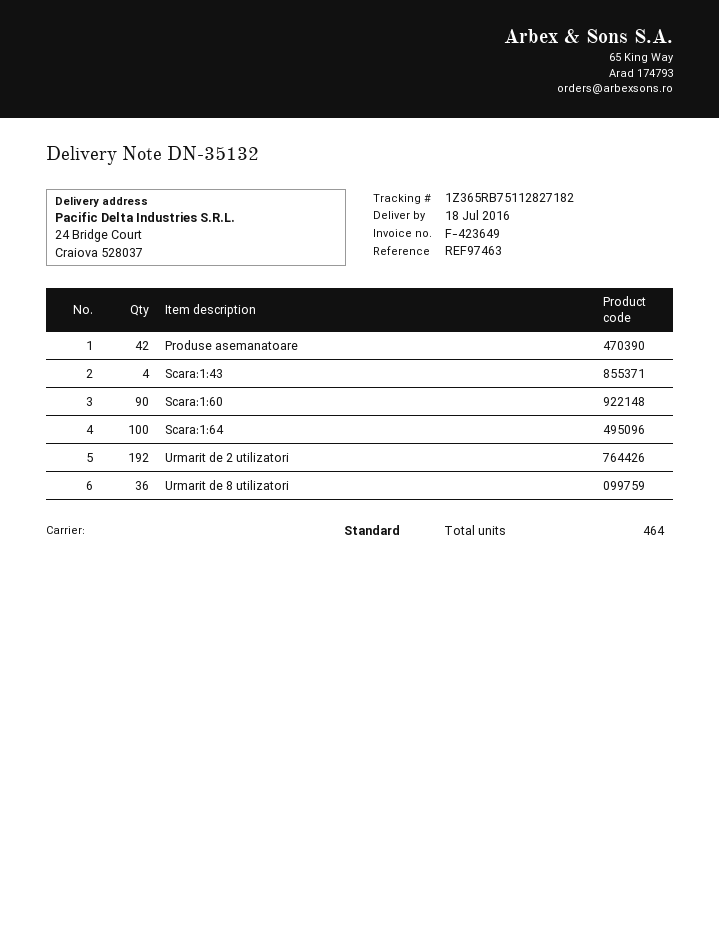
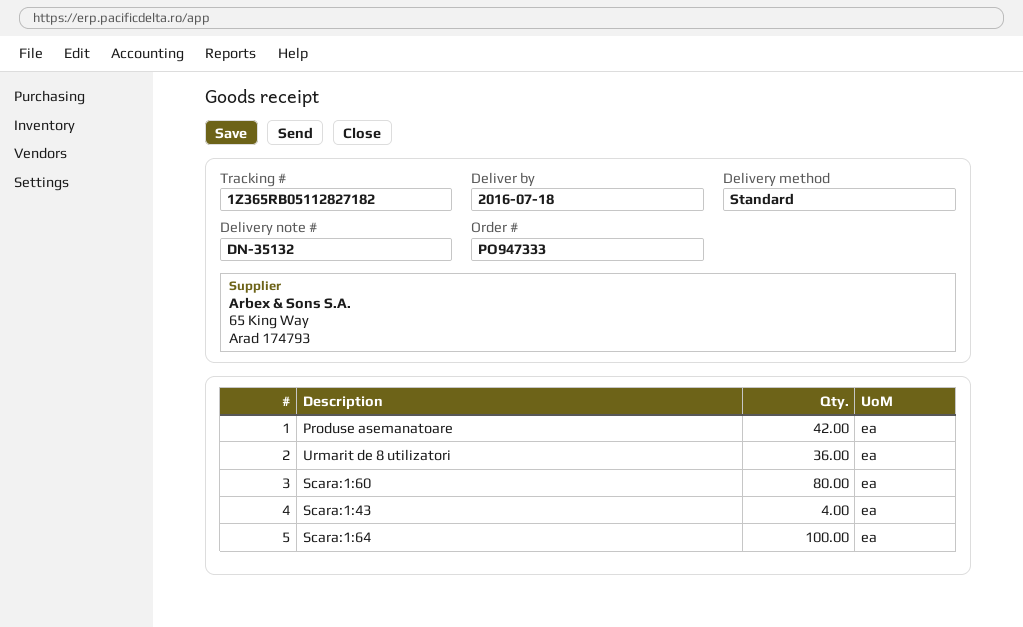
tracking number: 1Z365RB75112827182 -> 1Z365RB05112827182
Scara:1:60: 90 -> 80
Urmarit de 2 utilizatori: 192 -> none

